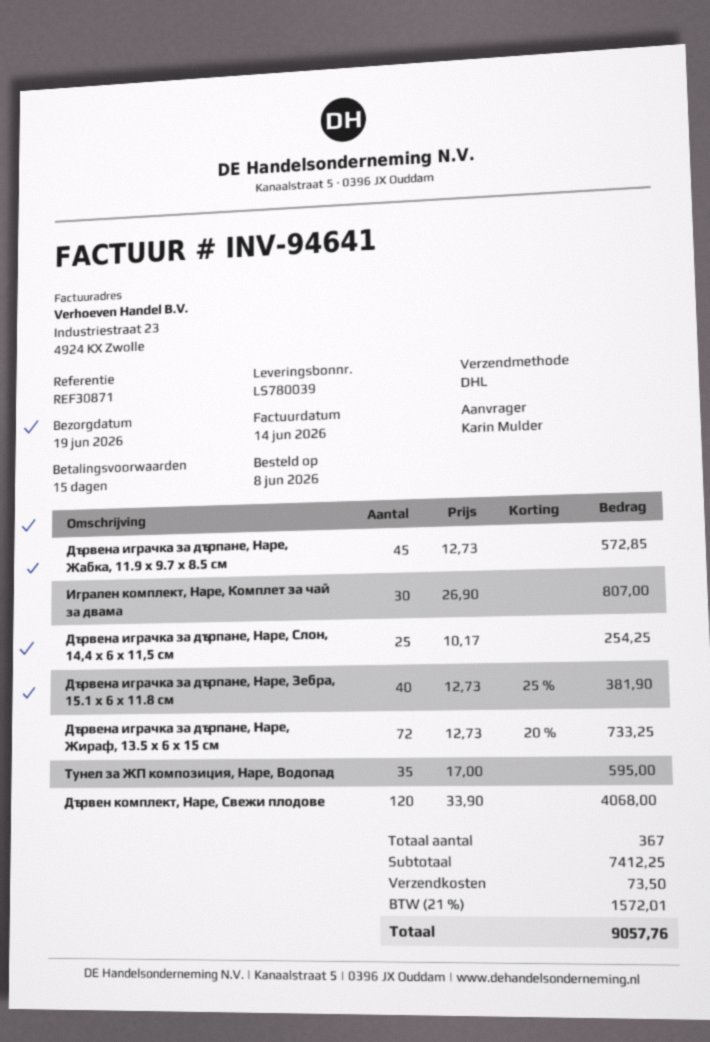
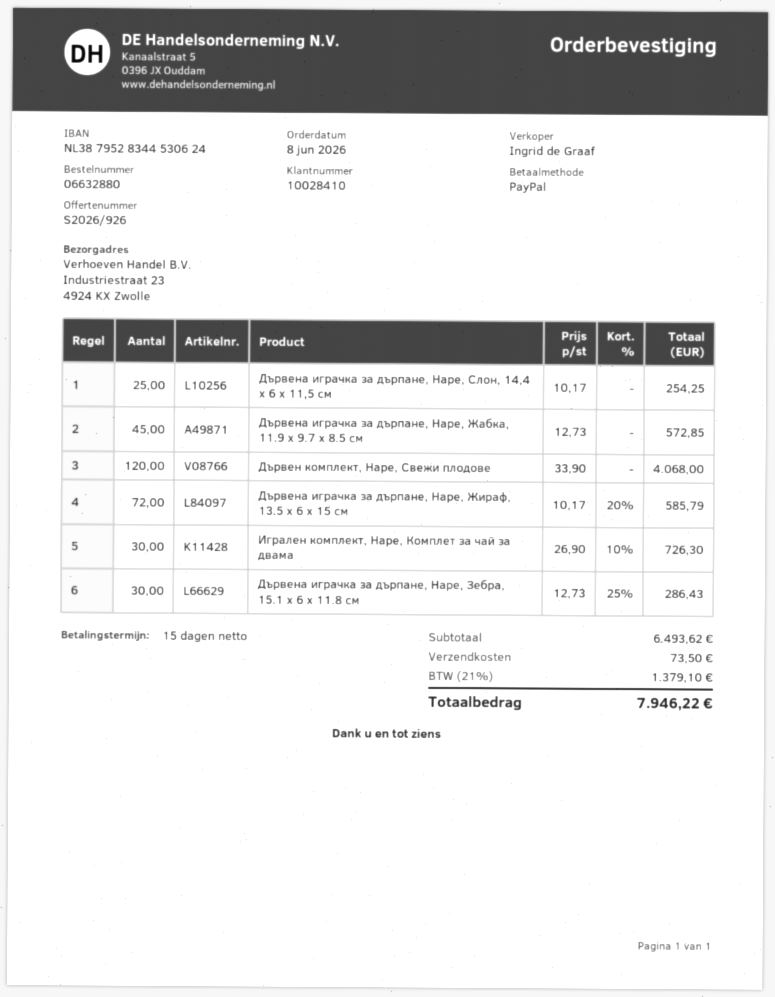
Игрален комплект, Hape, Комплет за чай за двама: 30 x 26.90 = 807.00 -> 30 x 26.90 - 10% = 726.30
Дървена играчка за дърпане, Hape, Зебра, 15.1 х 6 х 11.8 см: 40 x 12.73 - 25% = 381.90 -> 30 x 12.73 - 25% = 286.43
Дървена играчка за дърпане, Hape, Жираф, 13.5 х 6 х 15 см: 72 x 12.73 - 20% = 733.25 -> 72 x 10.17 - 20% = 585.79
Тунел за ЖП композиция, Hape, Водопад: 35 x 17.00 = 595.00 -> none
subtotal: 7412.25 -> 6493.62
tax: 21% = 1572.01 -> 21% = 1379.10
total: 9057.76 -> 7946.22

